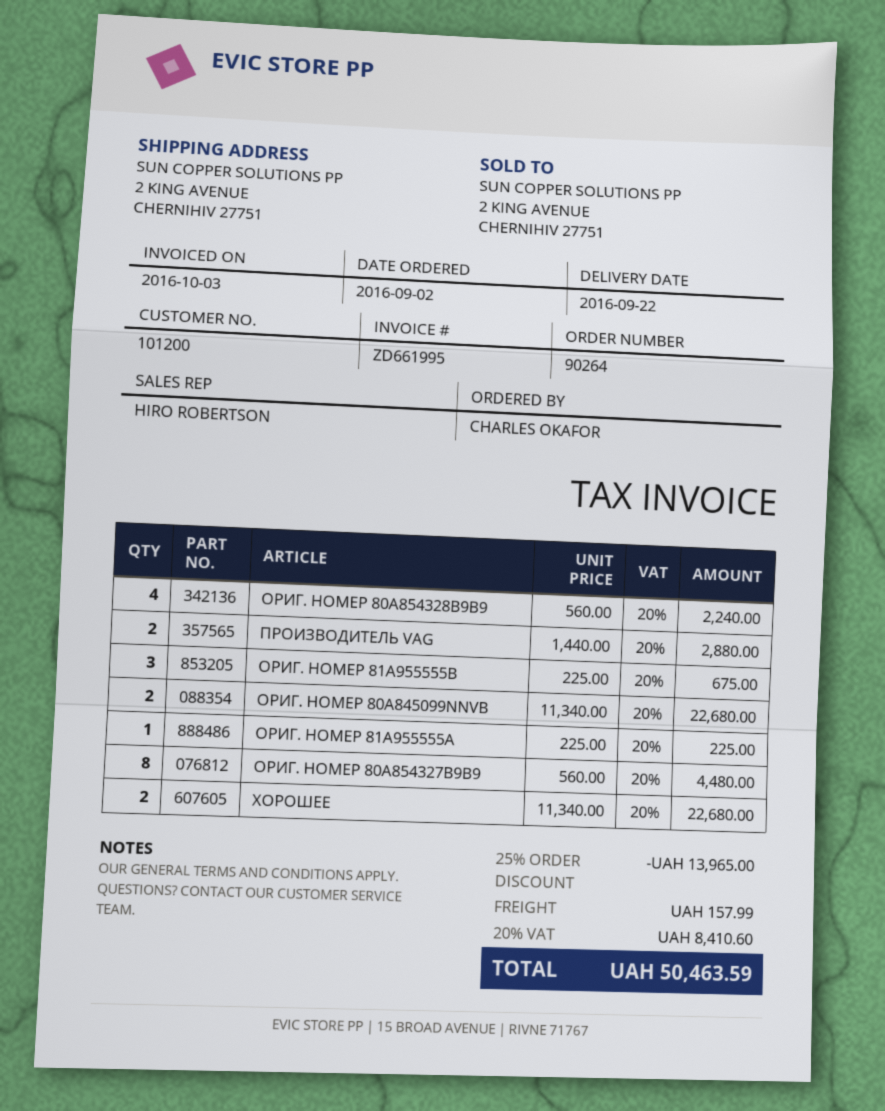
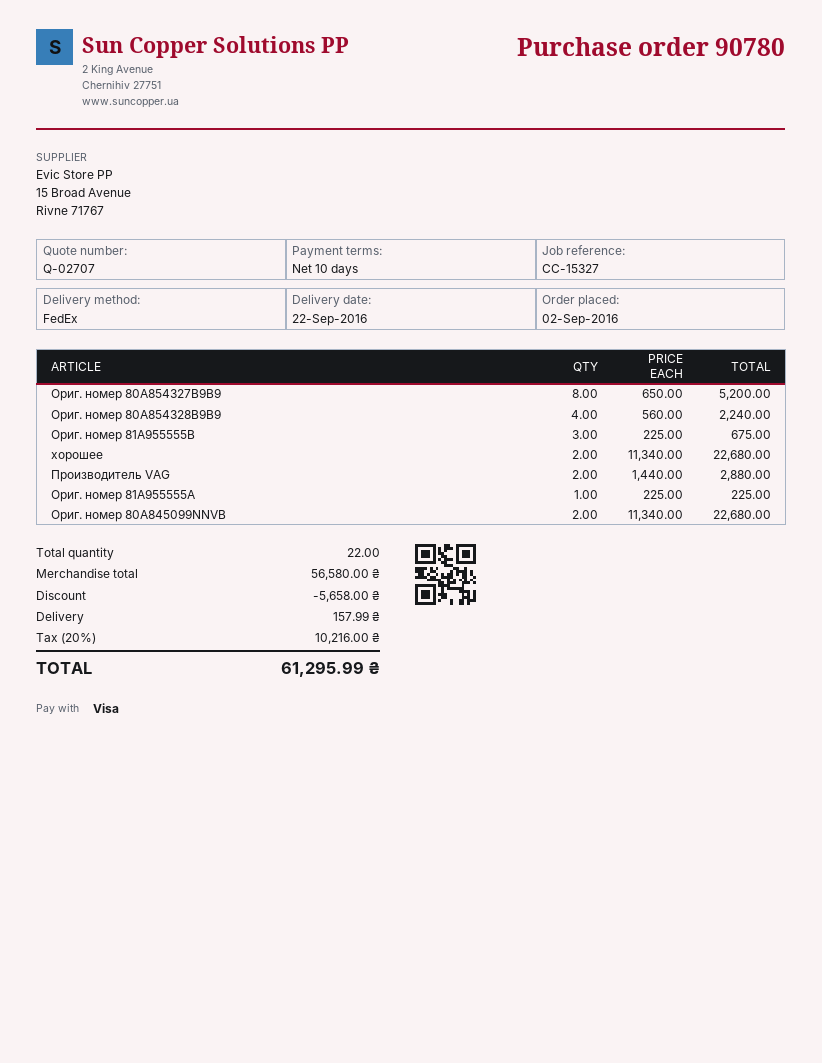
order number: 90264 -> 90780
ОРИГ. НОМЕР 80A854327B9B9: 8 x 560.00 = 4480.00 -> 8 x 650.00 = 5200.00
discount: 13965.00 -> 5658.00
tax: 20% = 8410.60 -> 20% = 10216.00
total: 50463.59 -> 61295.99

